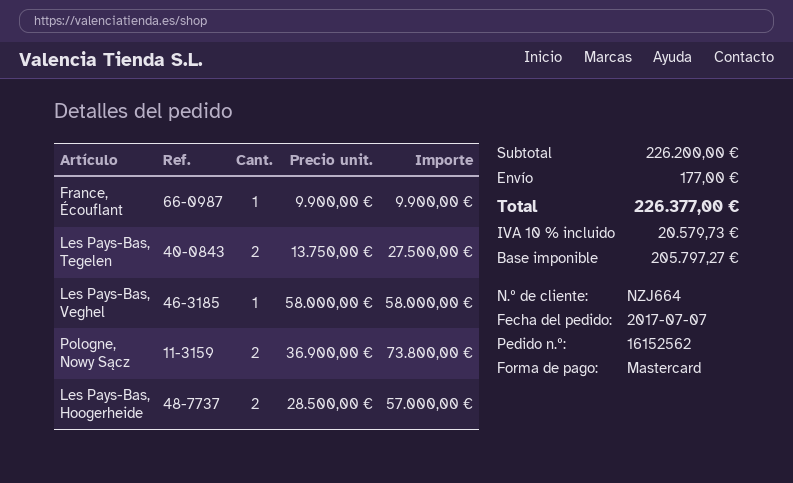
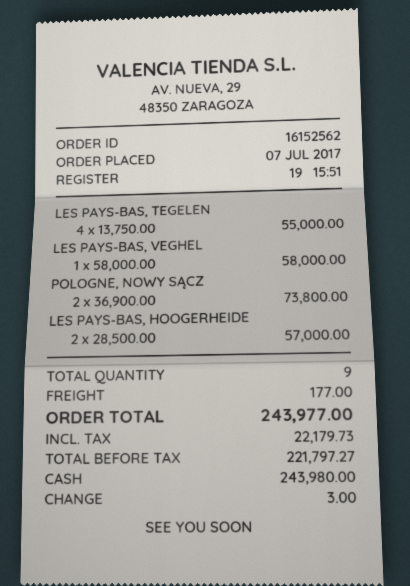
payment method: Mastercard -> cash
France, Écouflant: 1 x 9900.00 = 9900.00 -> none
Les Pays-Bas, Tegelen: 2 x 13750.00 = 27500.00 -> 4 x 13750.00 = 55000.00
net: 205797.27 -> 221797.27
tax: 20579.73 -> 22179.73
total: 226377.00 -> 243977.00

